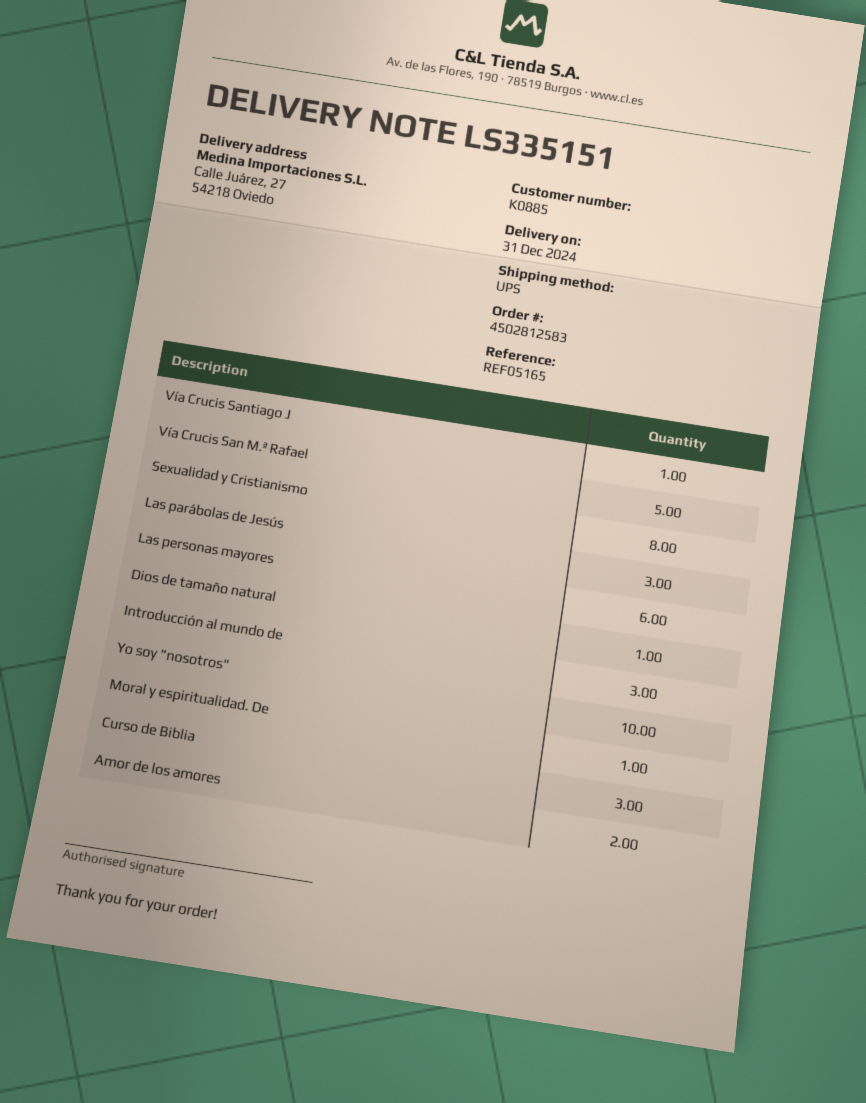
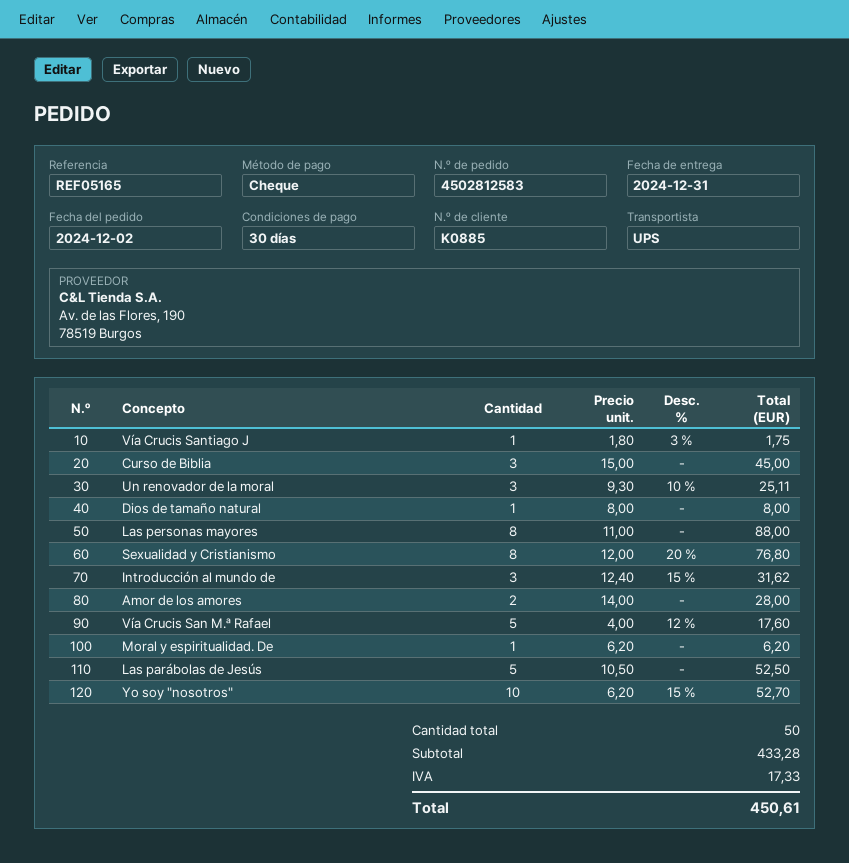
Las parábolas de Jesús: 3 -> 5
Las personas mayores: 6 -> 8
Un renovador de la moral: none -> 3

